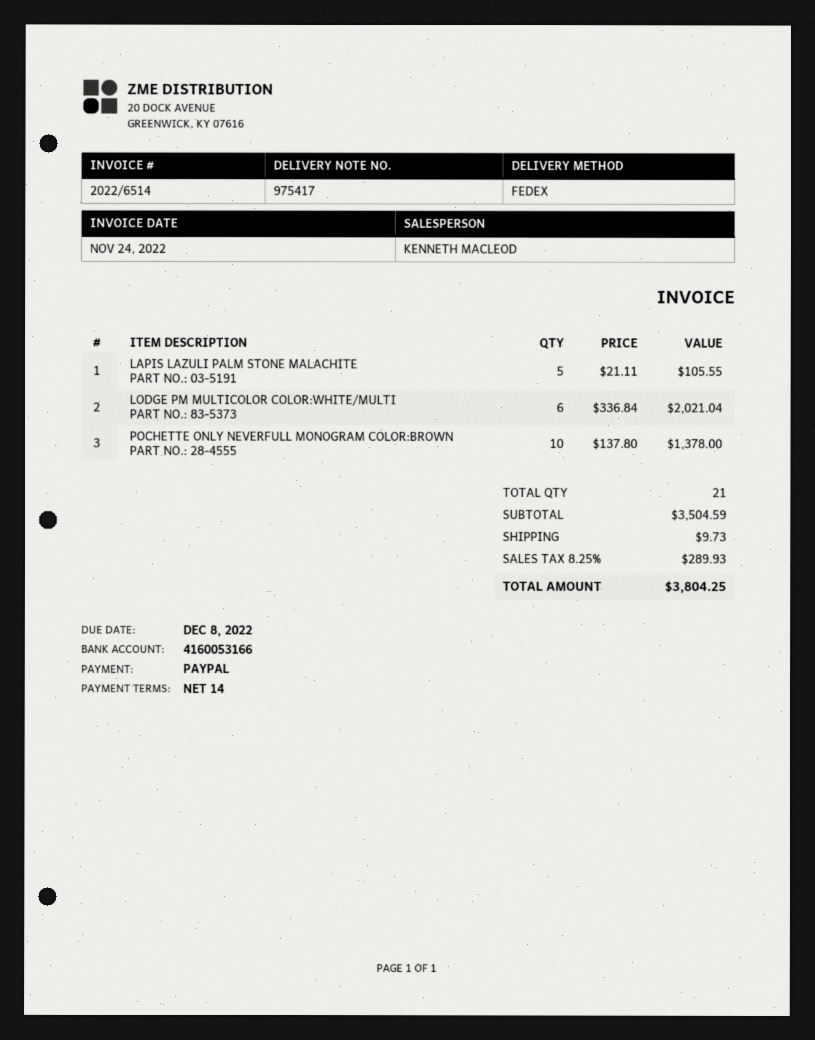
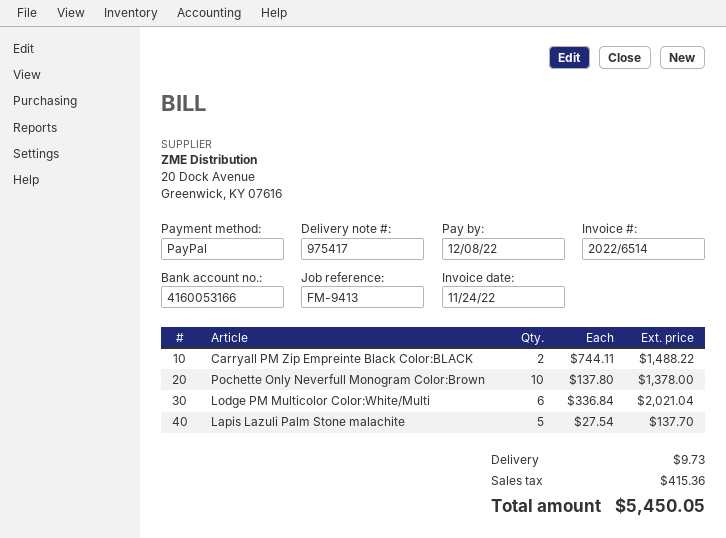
LAPIS LAZULI PALM STONE MALACHITE: 5 x 21.11 = 105.55 -> 5 x 27.54 = 137.70
Carryall PM Zip Empreinte Black Color:BLACK: none -> 2 x 744.11 = 1488.22
tax: 289.93 -> 415.36
total: 3804.25 -> 5450.05

